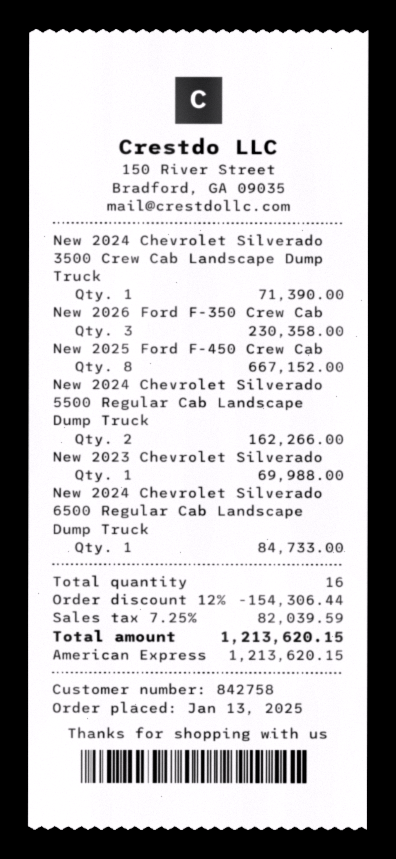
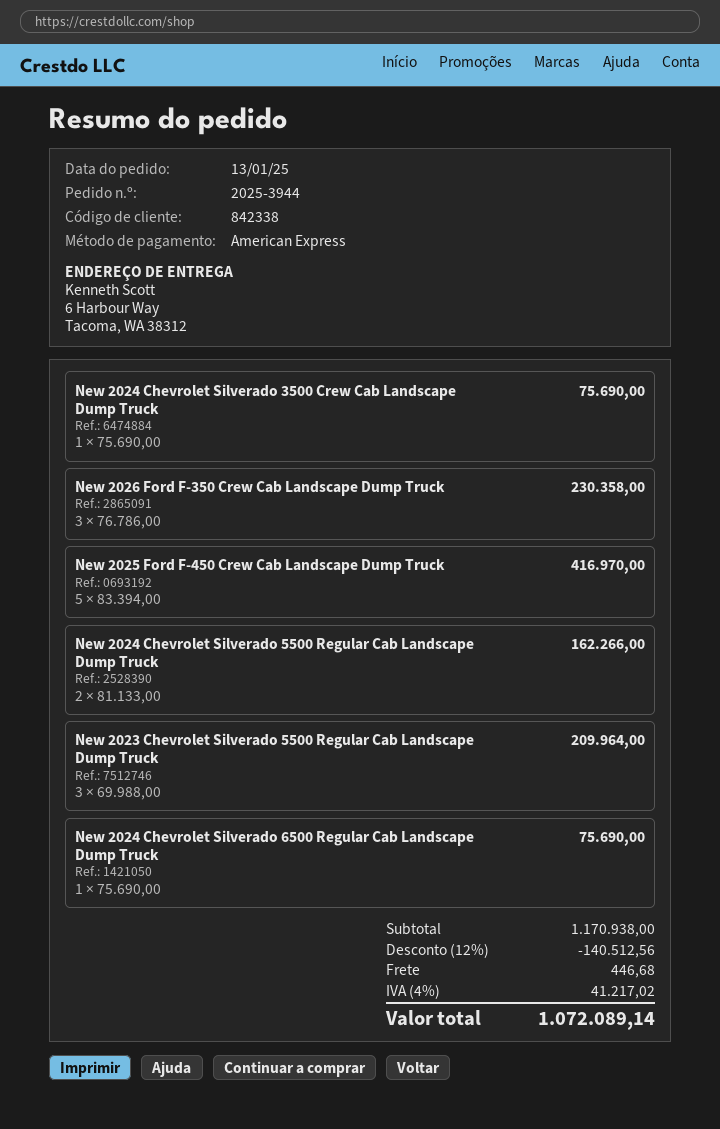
customer number: 842758 -> 842338
New 2024 Chevrolet Silverado 3500 Crew Cab Landscape Dump Truck: 1 for 71390.00 -> 1 for 75690.00
New 2025 Ford F-450 Crew Cab: 8 for 667152.00 -> 5 for 416970.00
New 2023 Chevrolet Silverado: 1 for 69988.00 -> 3 for 209964.00
New 2024 Chevrolet Silverado 6500 Regular Cab Landscape Dump Truck: 1 for 84733.00 -> 1 for 75690.00
discount: 12% = 154306.44 -> 12% = 140512.56
shipping: none -> 446.68
tax: 7.25% = 82039.59 -> 4% = 41217.02
total: 1213620.15 -> 1072089.14

